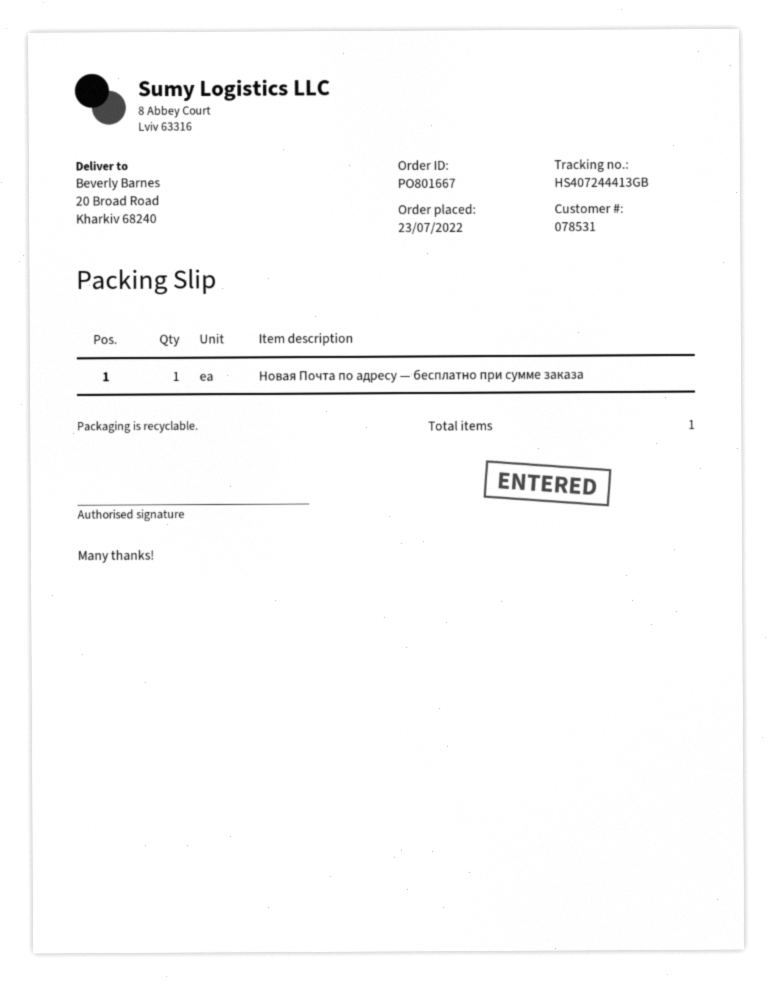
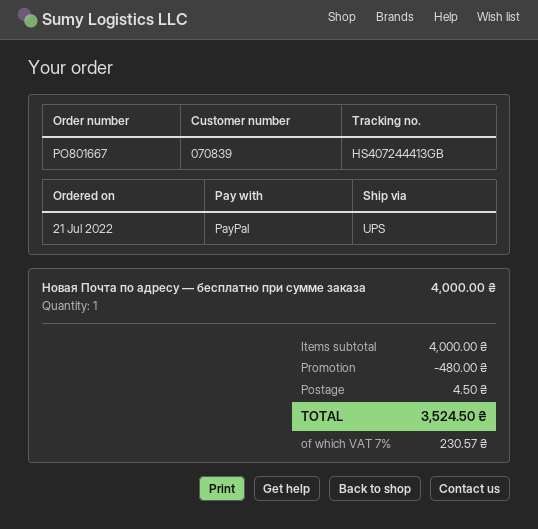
order date: 2022-07-23 -> 2022-07-21
customer number: 078531 -> 070839

